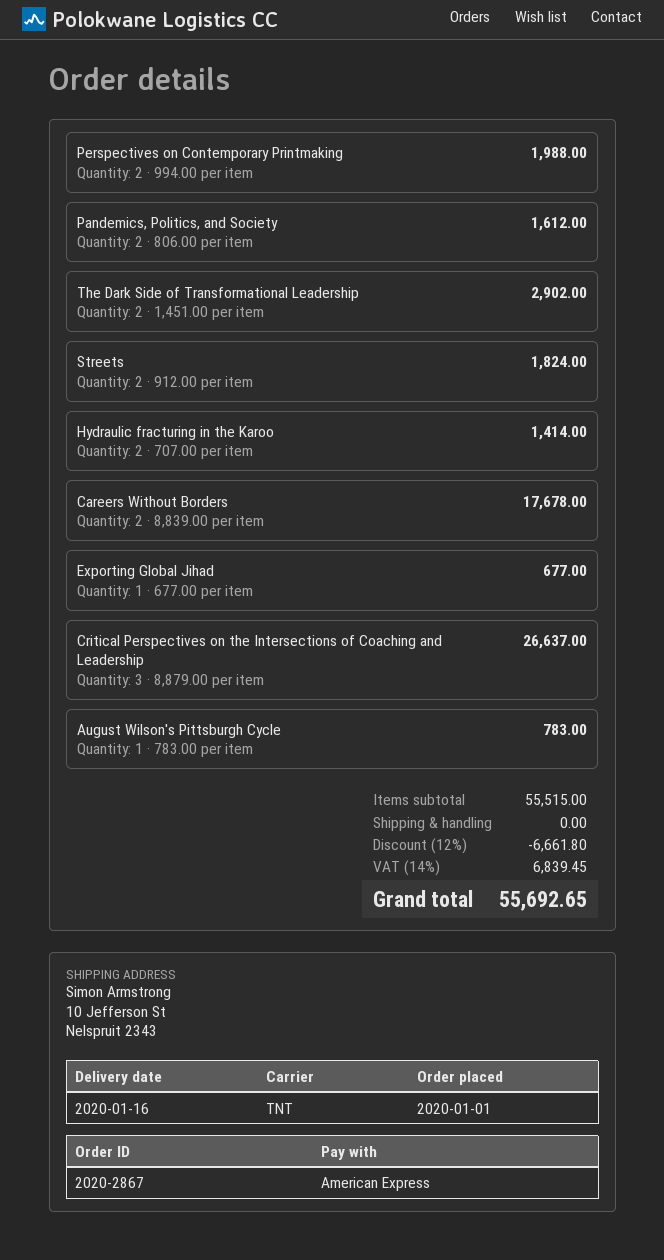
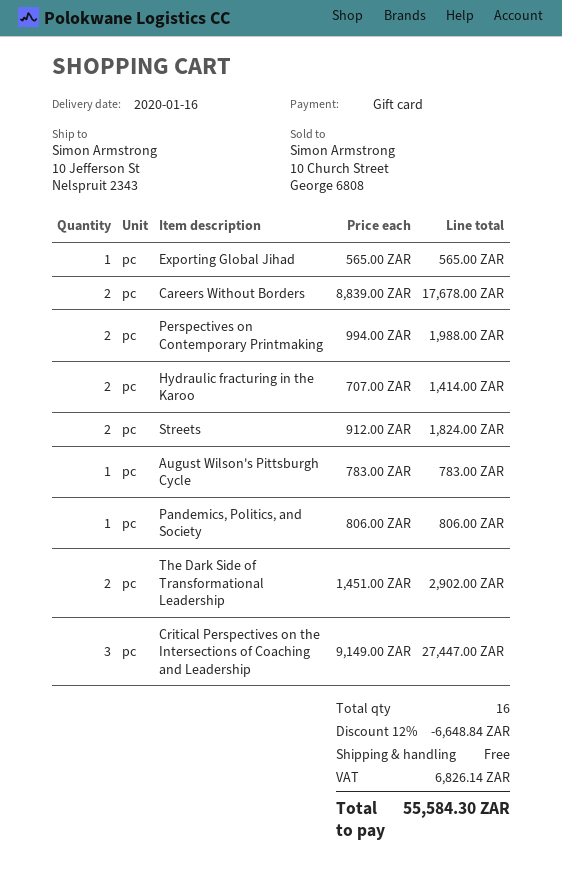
payment method: American Express -> gift card
Pandemics, Politics, and Society: 2 x 806.00 = 1612.00 -> 1 x 806.00 = 806.00
Exporting Global Jihad: 1 x 677.00 = 677.00 -> 1 x 565.00 = 565.00
Critical Perspectives on the Intersections of Coaching and Leadership: 3 x 8879.00 = 26637.00 -> 3 x 9149.00 = 27447.00
discount: 12% = 6661.80 -> 12% = 6648.84
tax: 6839.45 -> 6826.14
total: 55692.65 -> 55584.30

